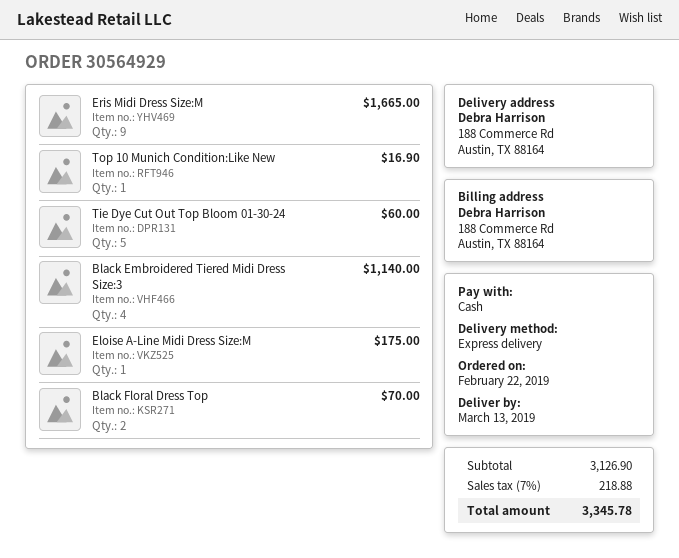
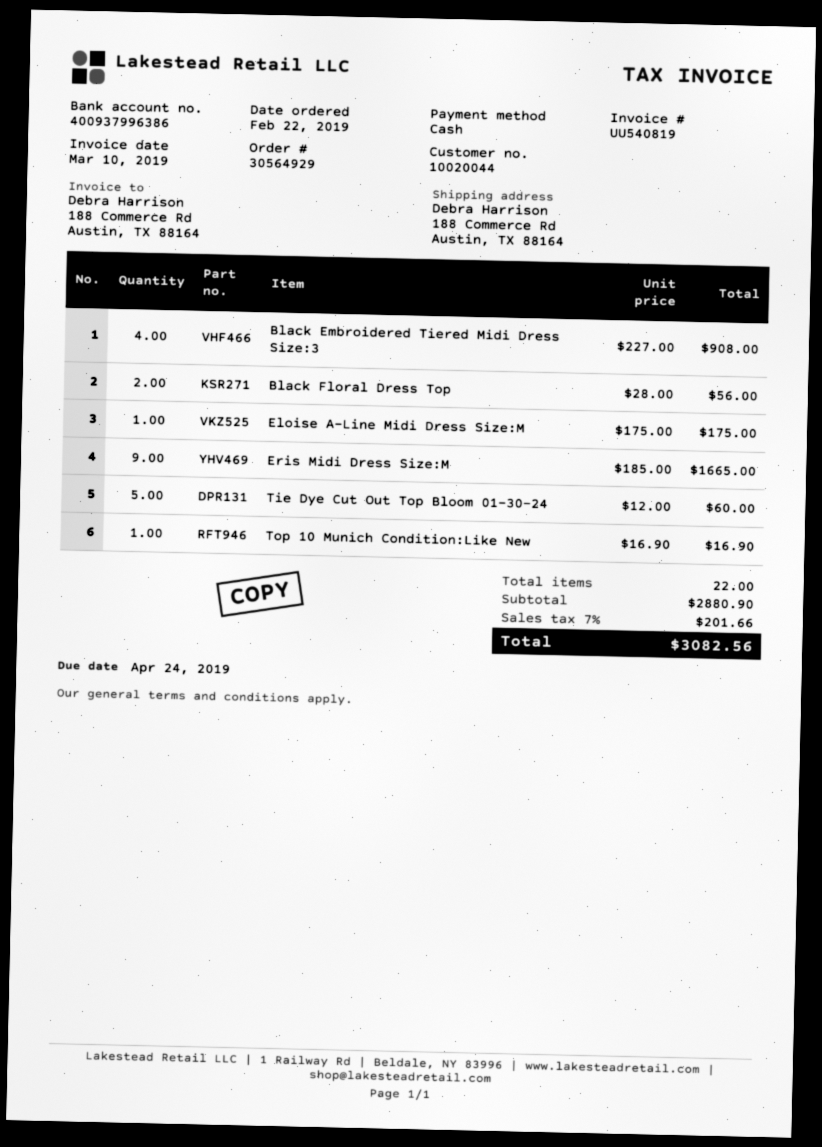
Black Embroidered Tiered Midi Dress Size:3: 4 for 1140.00 -> 4 for 908.00
Black Floral Dress Top: 2 for 70.00 -> 2 for 56.00
subtotal: 3126.90 -> 2880.90
tax: 7% = 218.88 -> 7% = 201.66
total: 3345.78 -> 3082.56

